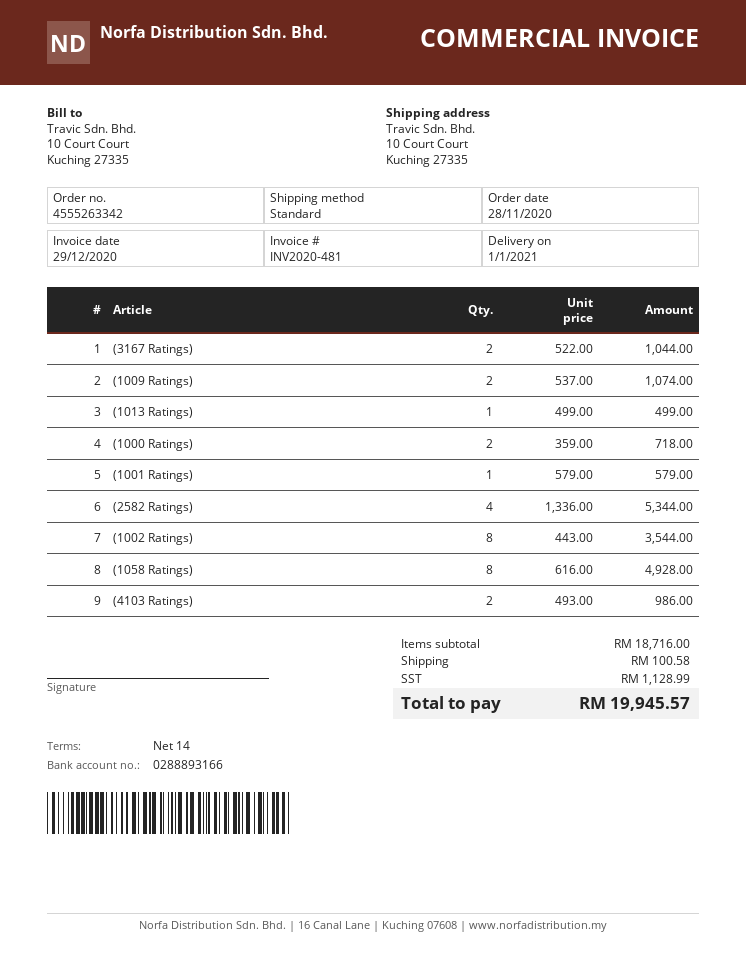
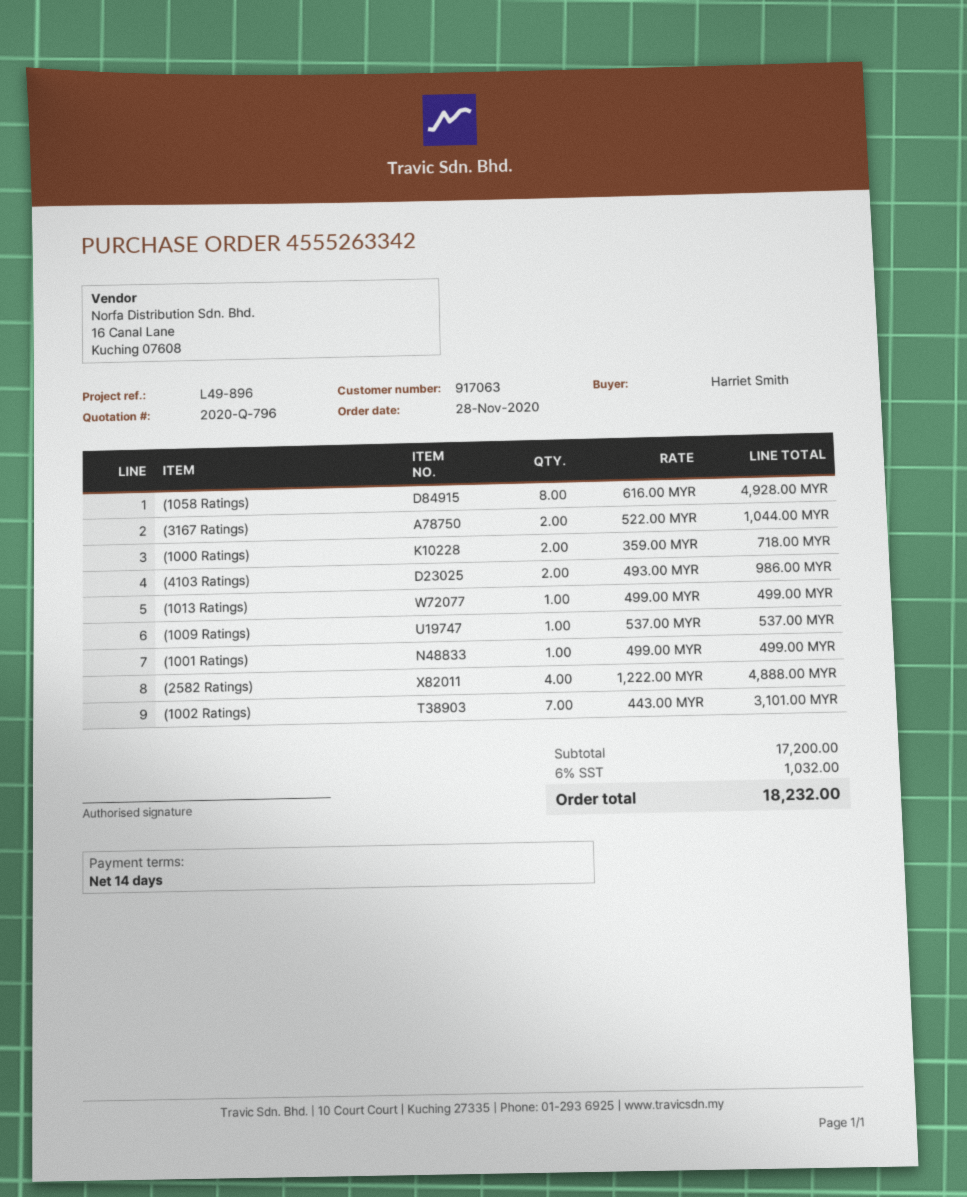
(1009 Ratings): 2 x 537.00 = 1074.00 -> 1 x 537.00 = 537.00
(1001 Ratings): 1 x 579.00 = 579.00 -> 1 x 499.00 = 499.00
(2582 Ratings): 4 x 1336.00 = 5344.00 -> 4 x 1222.00 = 4888.00
(1002 Ratings): 8 x 443.00 = 3544.00 -> 7 x 443.00 = 3101.00
subtotal: 18716.00 -> 17200.00
shipping: 100.58 -> none
tax: 1128.99 -> 1032.00
total: 19945.57 -> 18232.00

